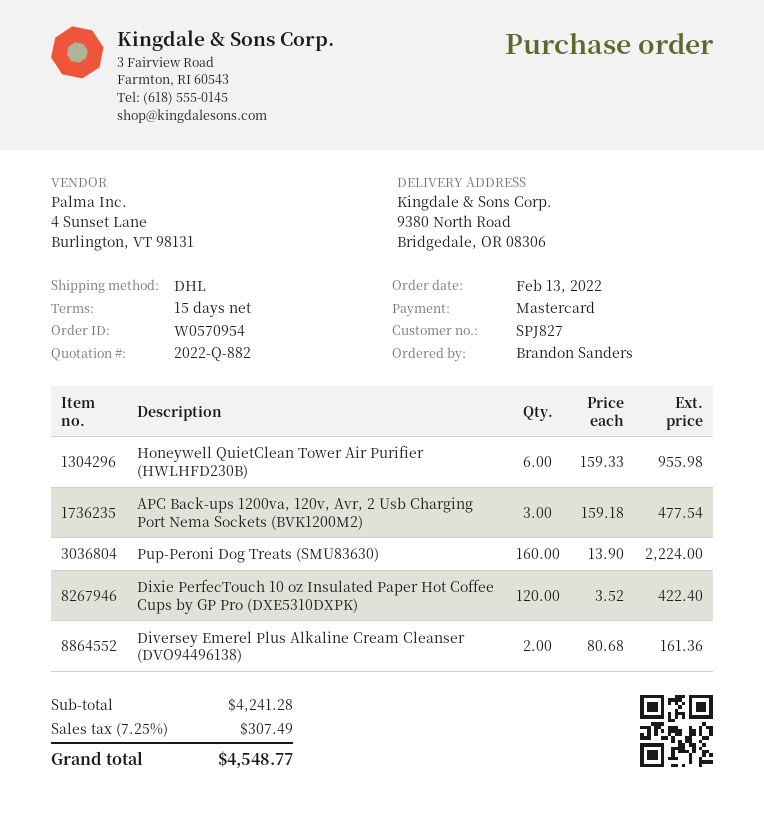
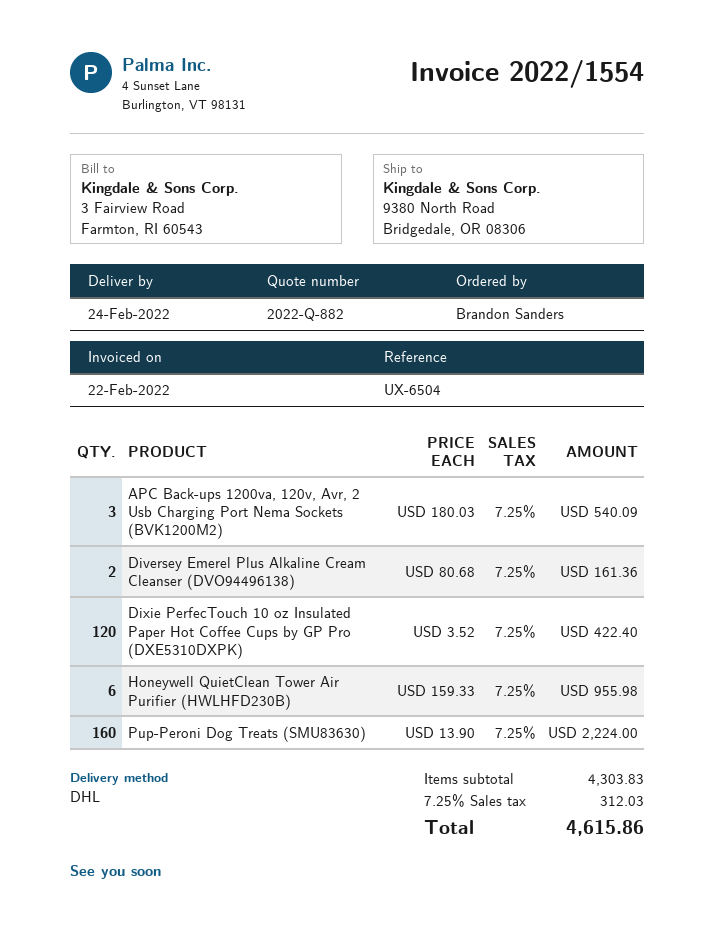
APC Back-ups 1200va, 120v, Avr, 2 Usb Charging Port Nema Sockets (BVK1200M2): 3 x 159.18 = 477.54 -> 3 x 180.03 = 540.09
subtotal: 4241.28 -> 4303.83
tax: 7.25% = 307.49 -> 7.25% = 312.03
total: 4548.77 -> 4615.86

